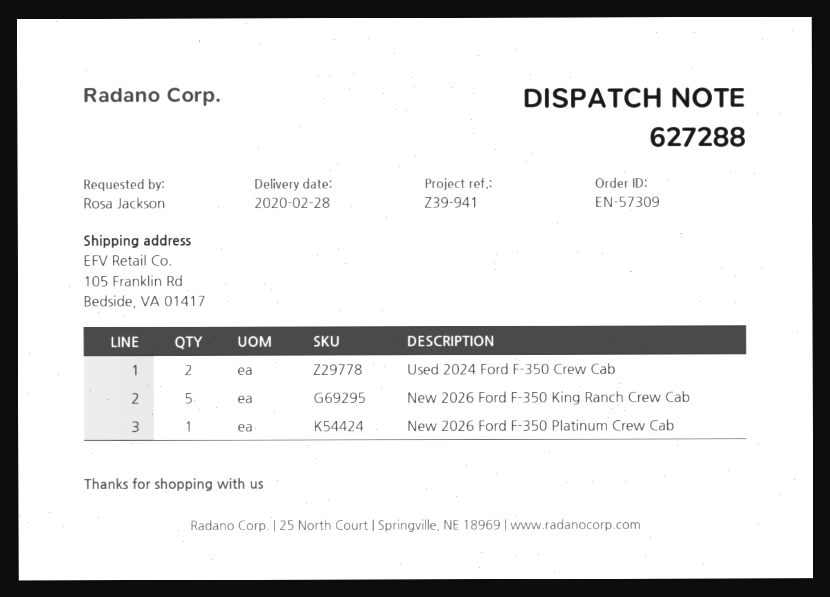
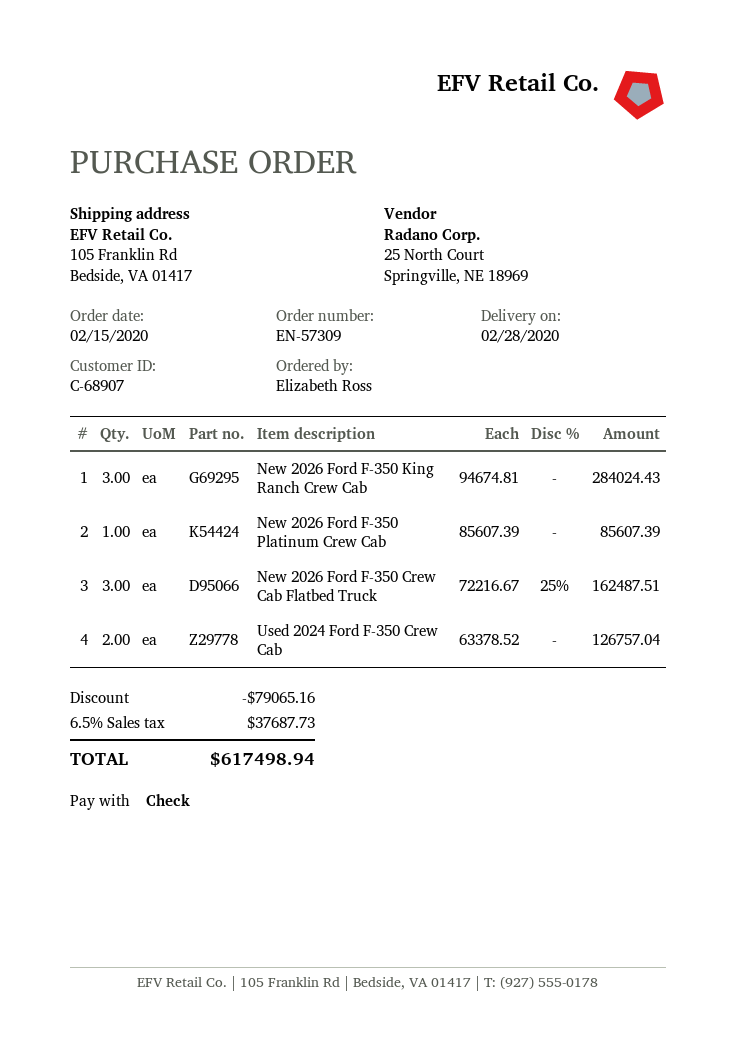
ordered by: Rosa Jackson -> Elizabeth Ross
New 2026 Ford F-350 King Ranch Crew Cab: 5 -> 3
New 2026 Ford F-350 Crew Cab Flatbed Truck: none -> 3

